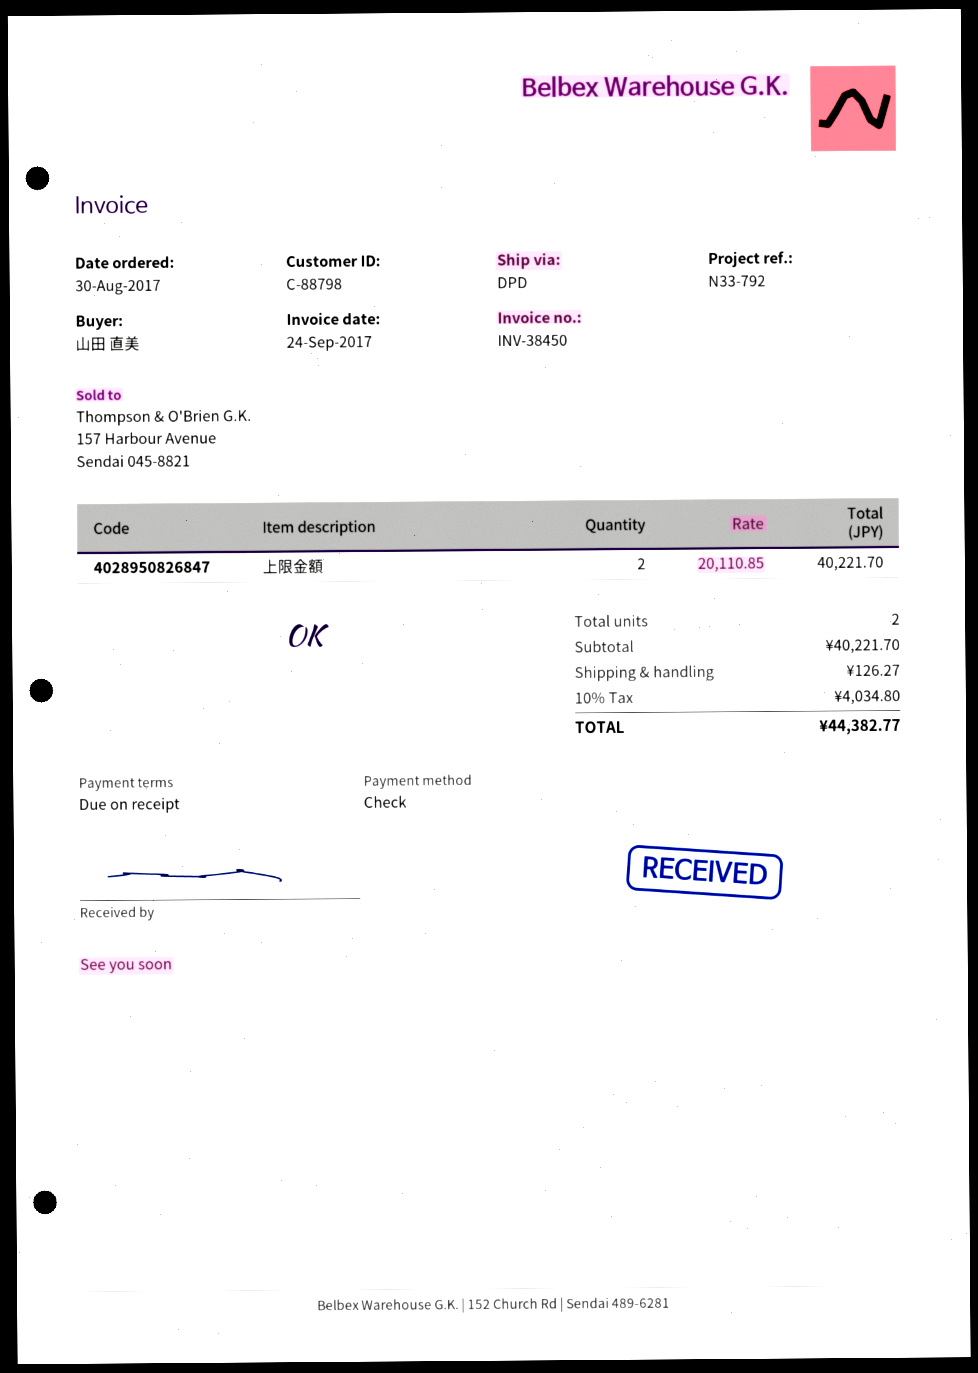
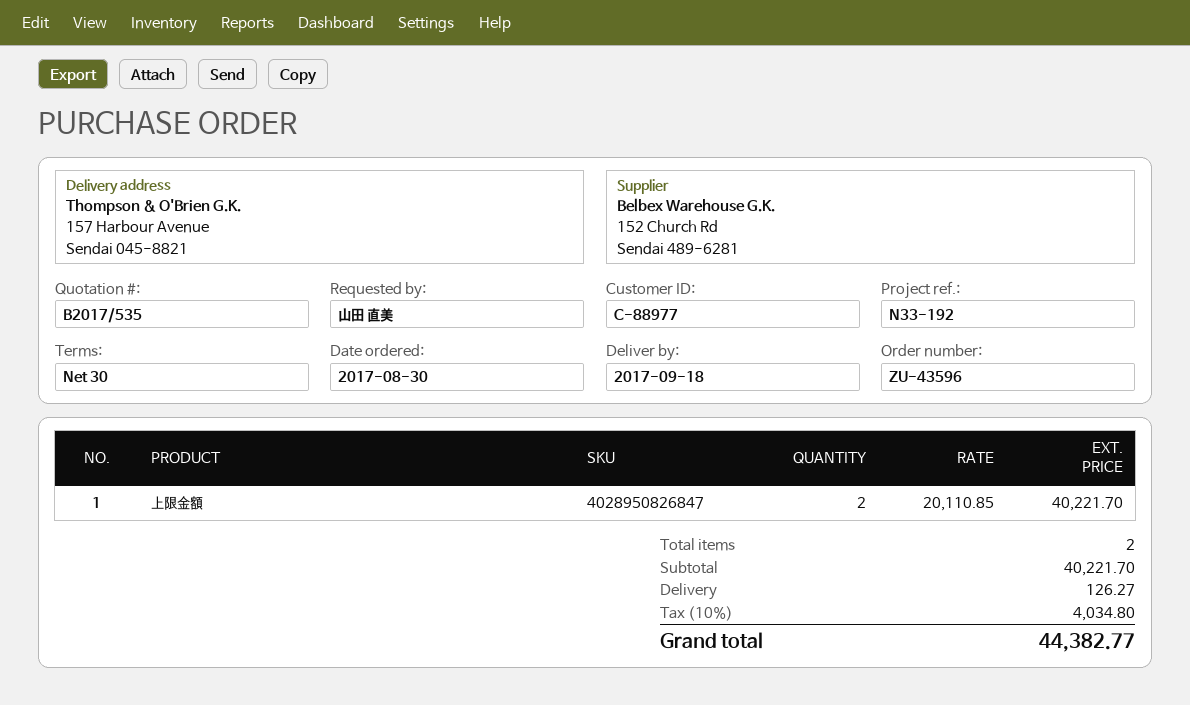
payment terms: on receipt -> 30 days
customer number: C-88798 -> C-88977
reference: N33-792 -> N33-192

